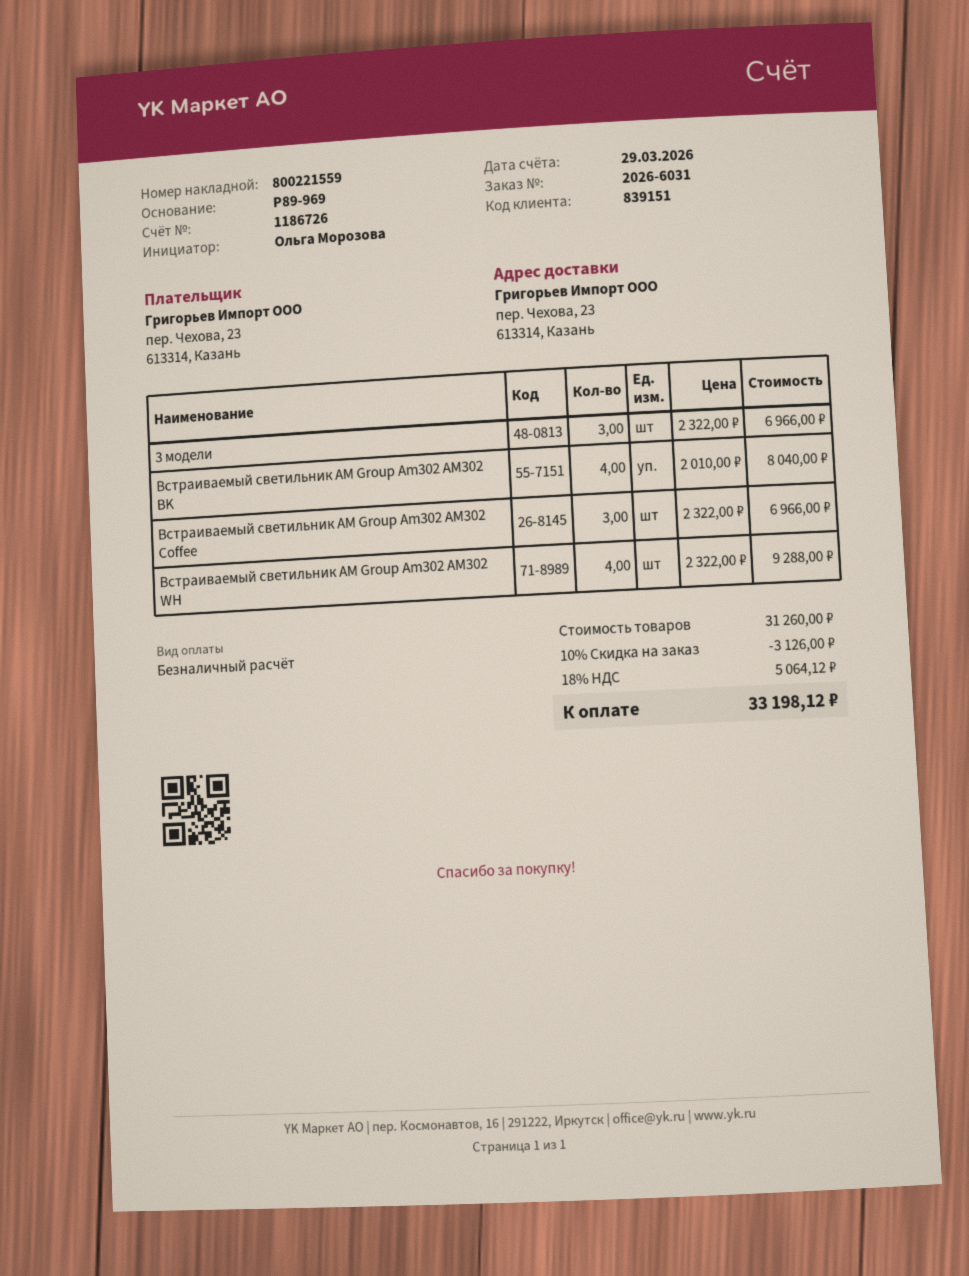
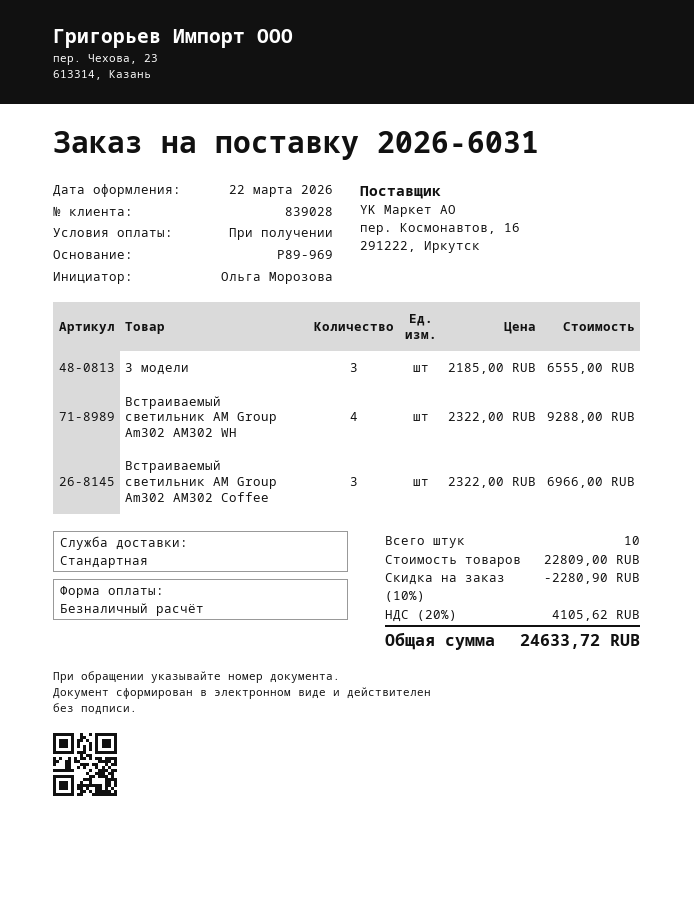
customer number: 839151 -> 839028
3 модели: 3 x 2322.00 = 6966.00 -> 3 x 2185.00 = 6555.00
Встраиваемый светильник AM Group Am302 AM302 BK: 4 x 2010.00 = 8040.00 -> none
subtotal: 31260.00 -> 22809.00
discount: 10% = 3126.00 -> 10% = 2280.90
tax: 18% = 5064.12 -> 20% = 4105.62
total: 33198.12 -> 24633.72

